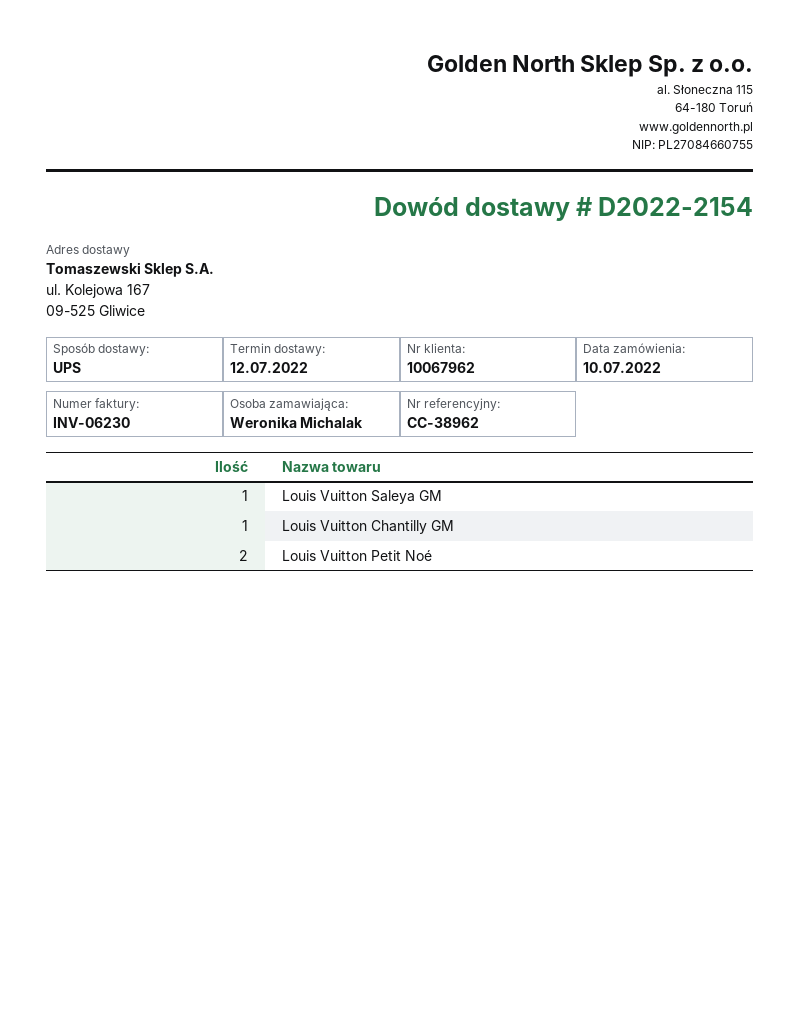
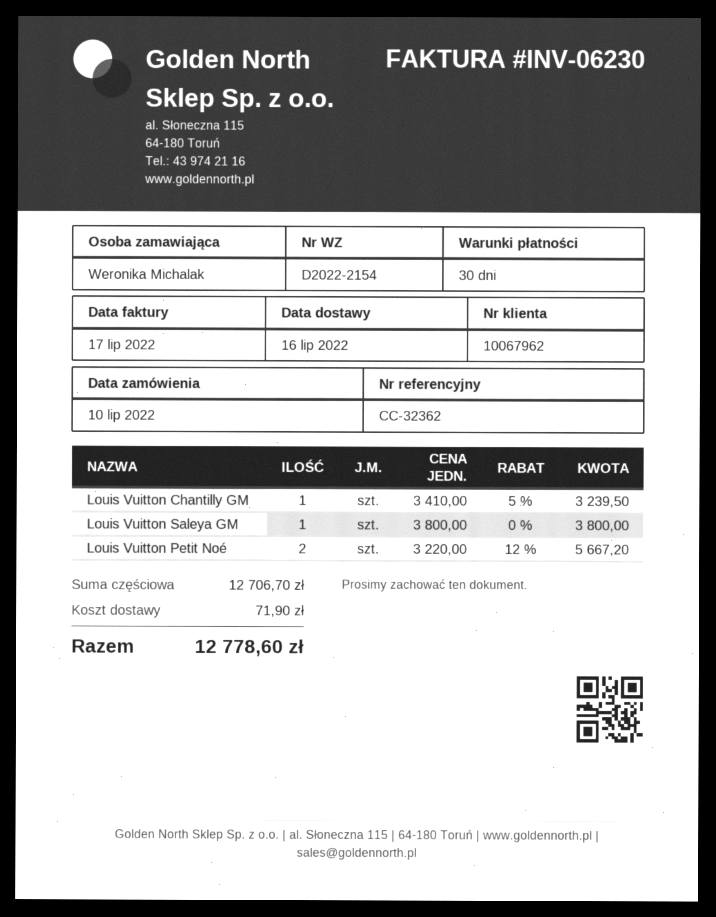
delivery date: 2022-07-12 -> 2022-07-16
reference: CC-38962 -> CC-32362

